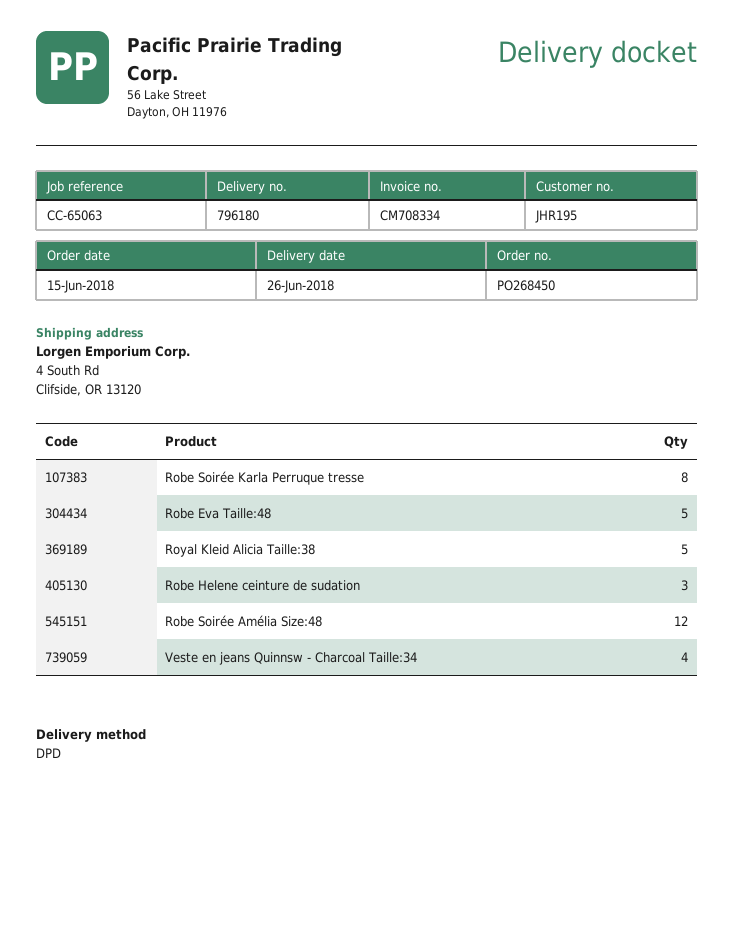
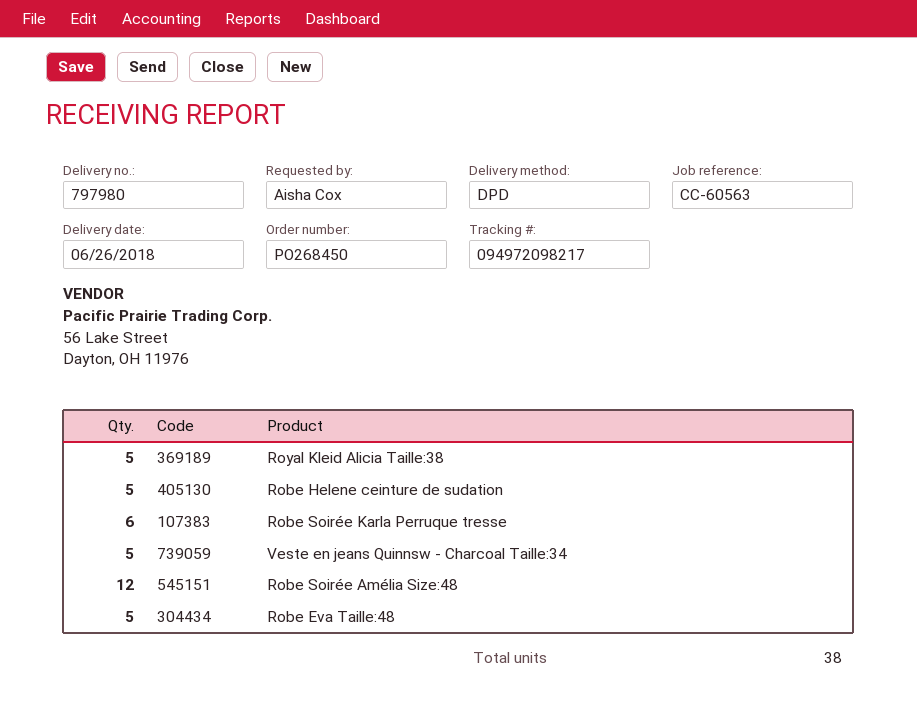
delivery note number: 796180 -> 797980
reference: CC-65063 -> CC-60563
Robe Soirée Karla Perruque tresse: 8 -> 6
Robe Helene ceinture de sudation: 3 -> 5
Veste en jeans Quinnsw - Charcoal Taille:34: 4 -> 5

